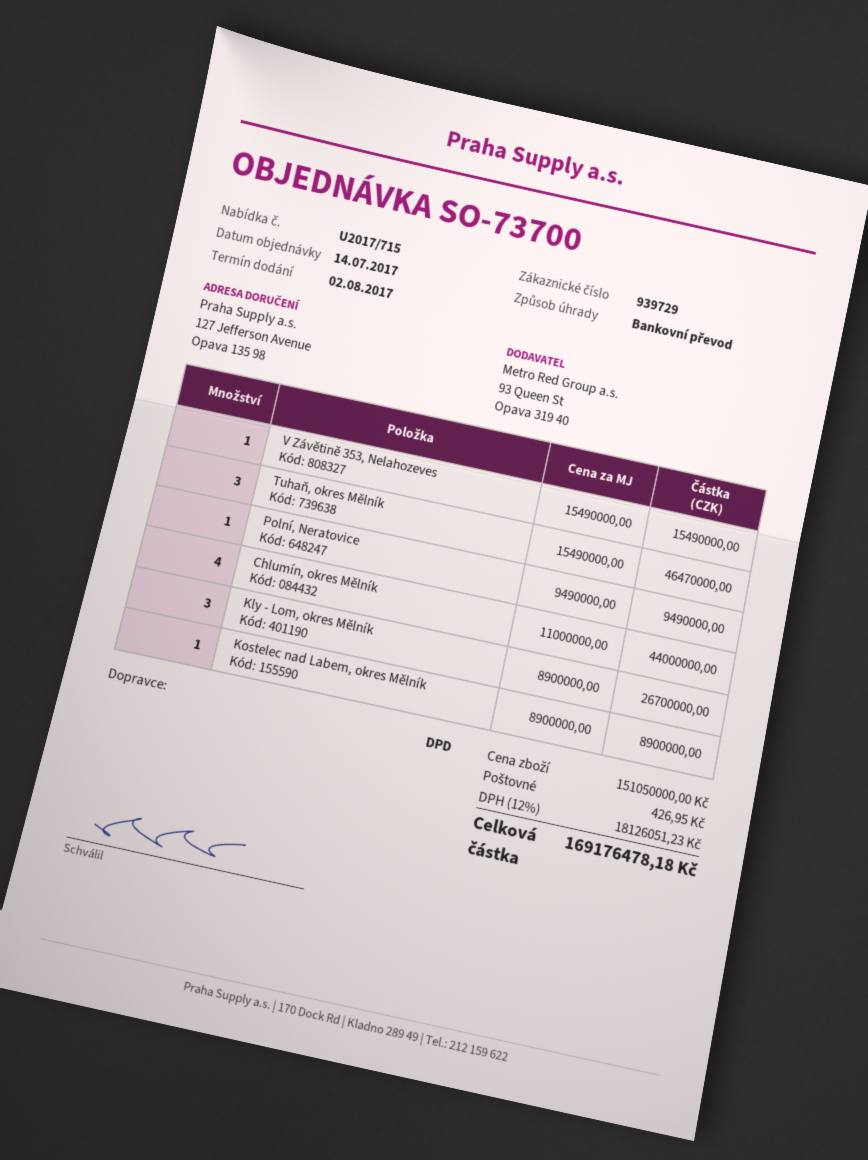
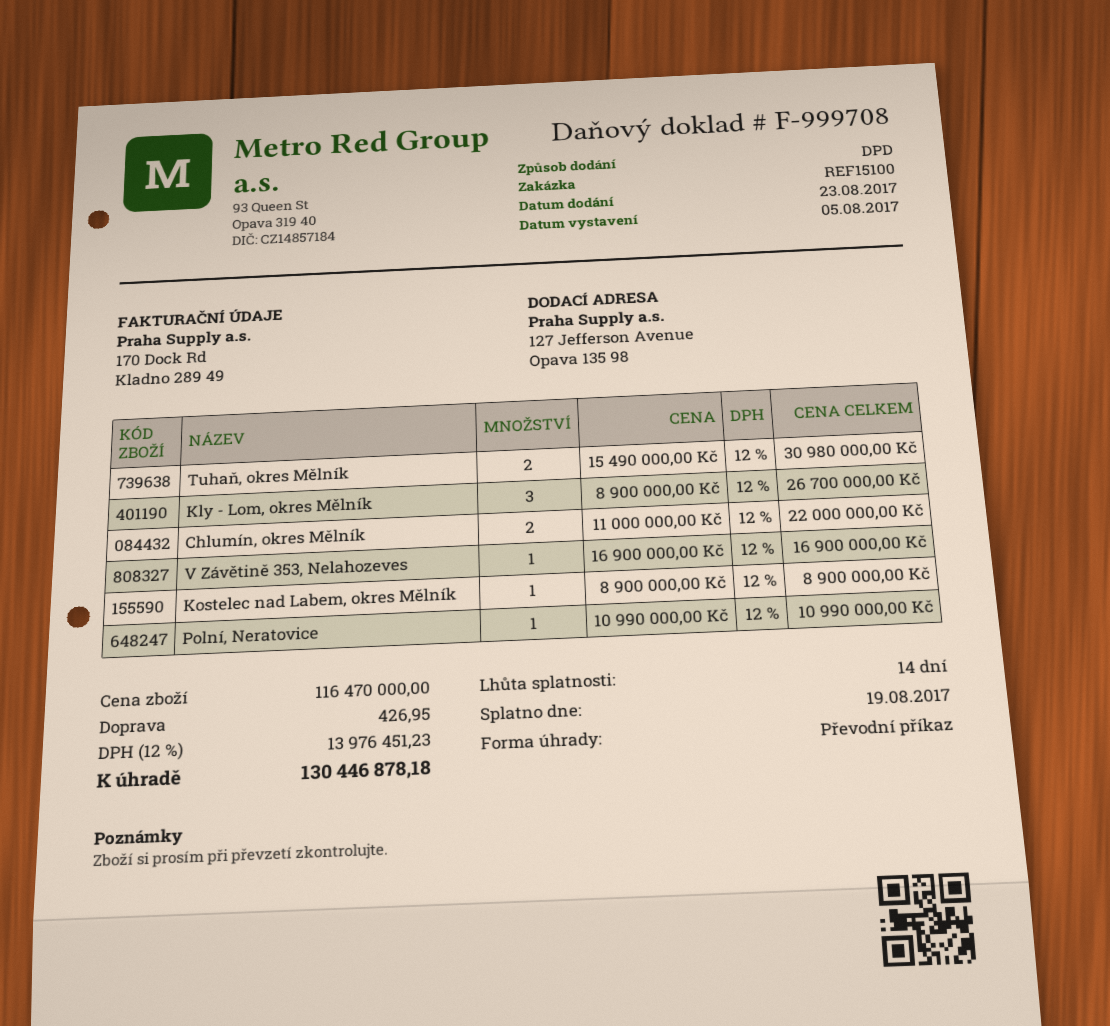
delivery date: 2017-08-02 -> 2017-08-23
V Závětině 353, Nelahozeves: 1 x 15490000.00 = 15490000.00 -> 1 x 16900000.00 = 16900000.00
Tuhaň, okres Mělník: 3 x 15490000.00 = 46470000.00 -> 2 x 15490000.00 = 30980000.00
Polní, Neratovice: 1 x 9490000.00 = 9490000.00 -> 1 x 10990000.00 = 10990000.00
Chlumín, okres Mělník: 4 x 11000000.00 = 44000000.00 -> 2 x 11000000.00 = 22000000.00
subtotal: 151050000.00 -> 116470000.00
tax: 12% = 18126051.23 -> 12% = 13976451.23
total: 169176478.18 -> 130446878.18

